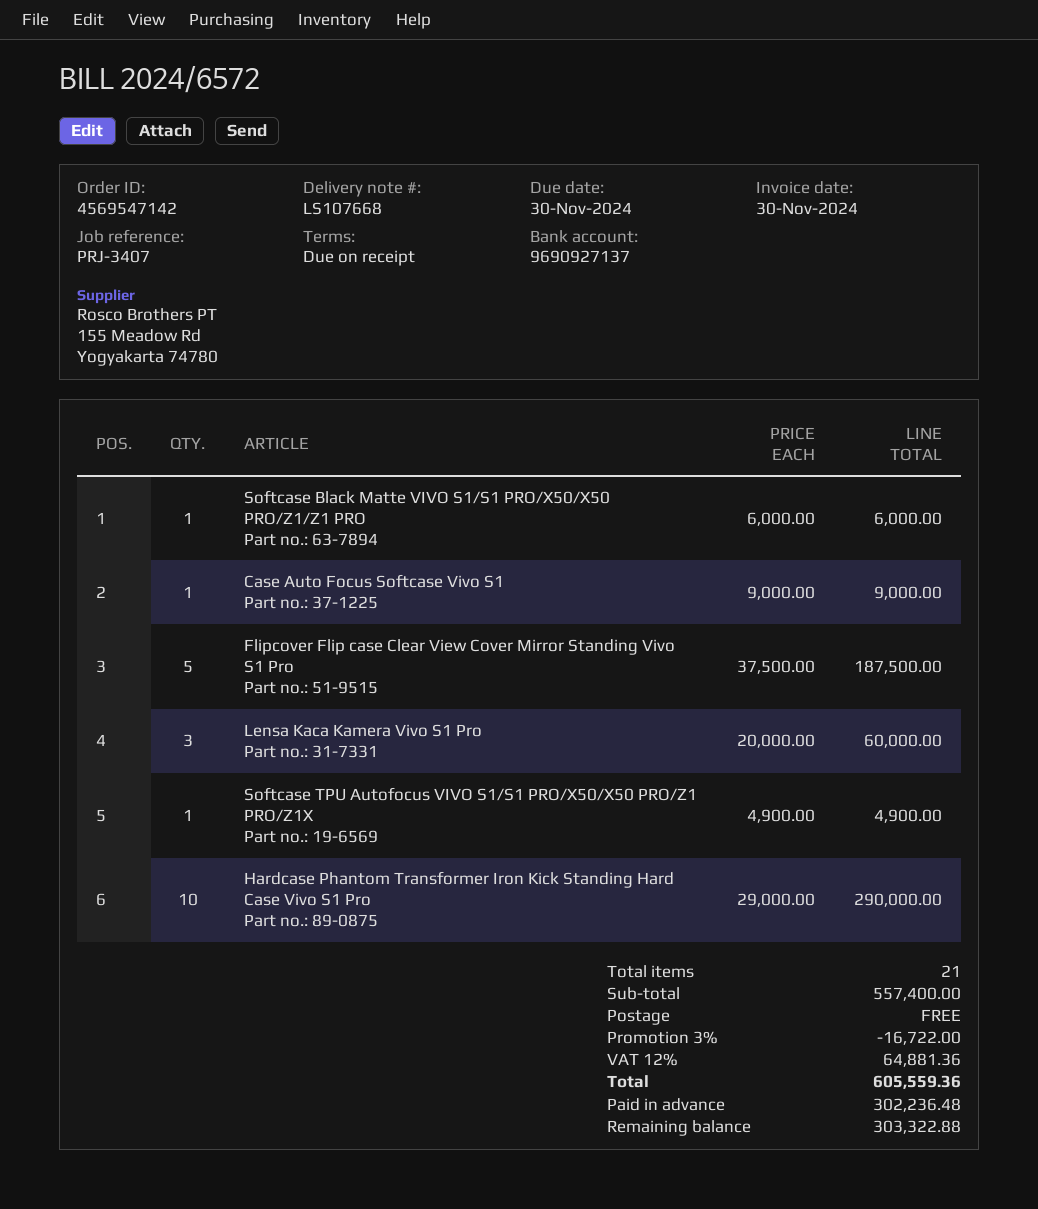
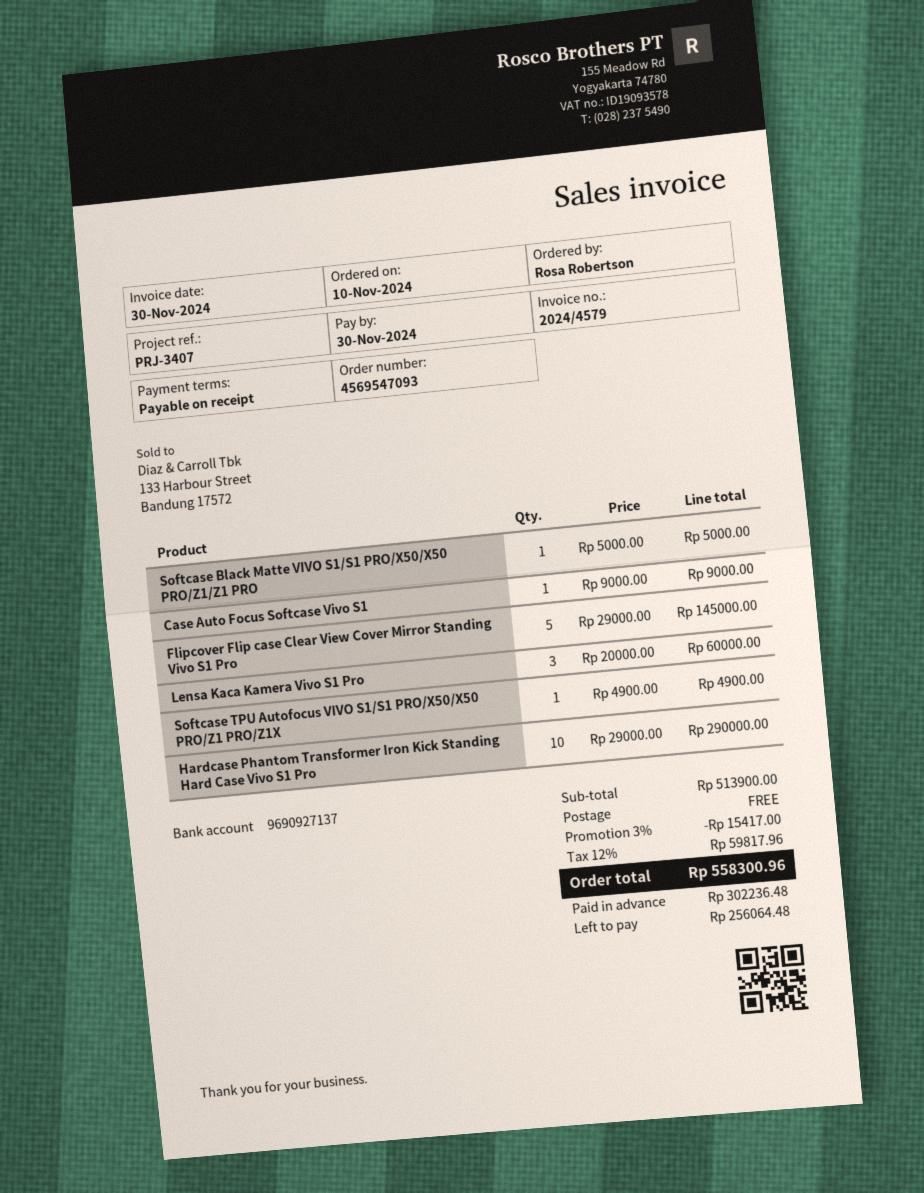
order number: 4569547142 -> 4569547093
invoice number: 2024/6572 -> 2024/4579
Softcase Black Matte VIVO S1/S1 PRO/X50/X50 PRO/Z1/Z1 PRO: 1 x 6000.00 = 6000.00 -> 1 x 5000.00 = 5000.00
Flipcover Flip case Clear View Cover Mirror Standing Vivo S1 Pro: 5 x 37500.00 = 187500.00 -> 5 x 29000.00 = 145000.00
subtotal: 557400.00 -> 513900.00
discount: 3% = 16722.00 -> 3% = 15417.00
tax: 12% = 64881.36 -> 12% = 59817.96
total: 605559.36 -> 558300.96
balance: 303322.88 -> 256064.48

